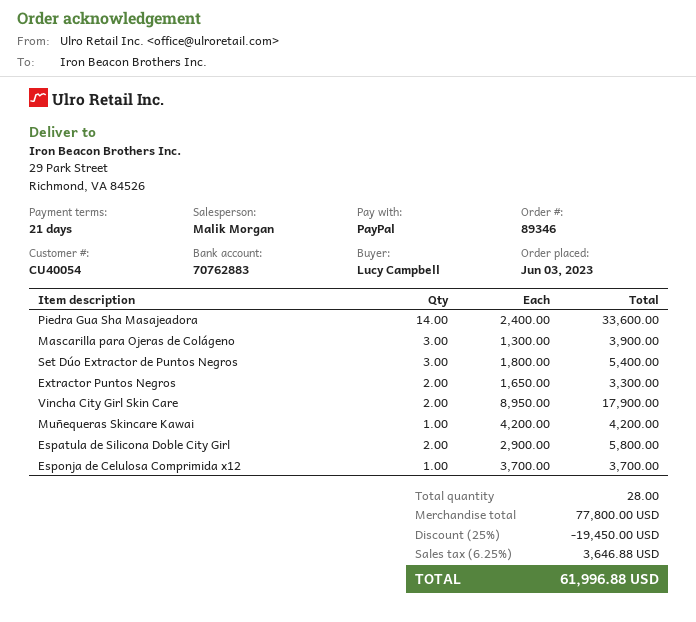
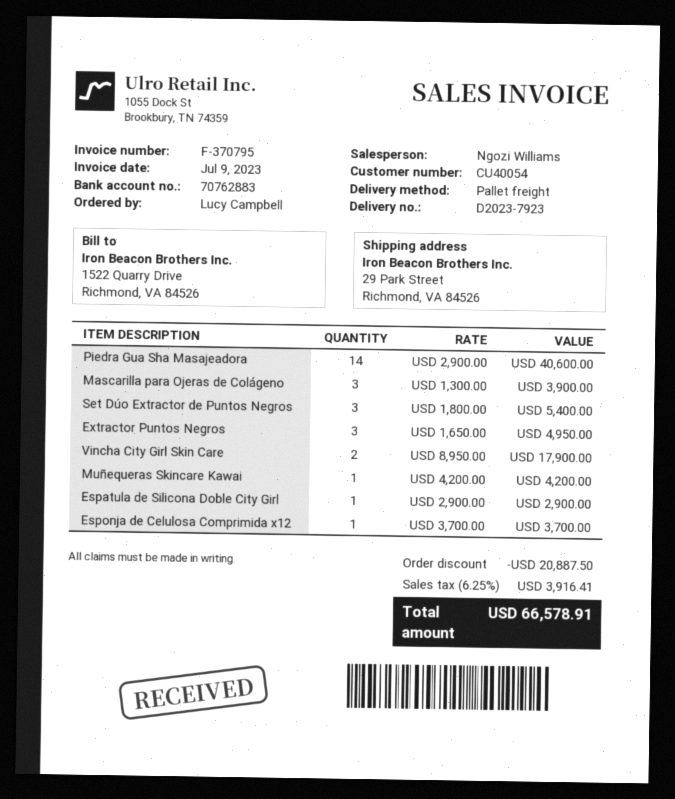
sales rep: Malik Morgan -> Ngozi Williams
Piedra Gua Sha Masajeadora: 14 x 2400.00 = 33600.00 -> 14 x 2900.00 = 40600.00
Extractor Puntos Negros: 2 x 1650.00 = 3300.00 -> 3 x 1650.00 = 4950.00
Espatula de Silicona Doble City Girl: 2 x 2900.00 = 5800.00 -> 1 x 2900.00 = 2900.00
discount: 19450.00 -> 20887.50
tax: 6.25% = 3646.88 -> 6.25% = 3916.41
total: 61996.88 -> 66578.91

